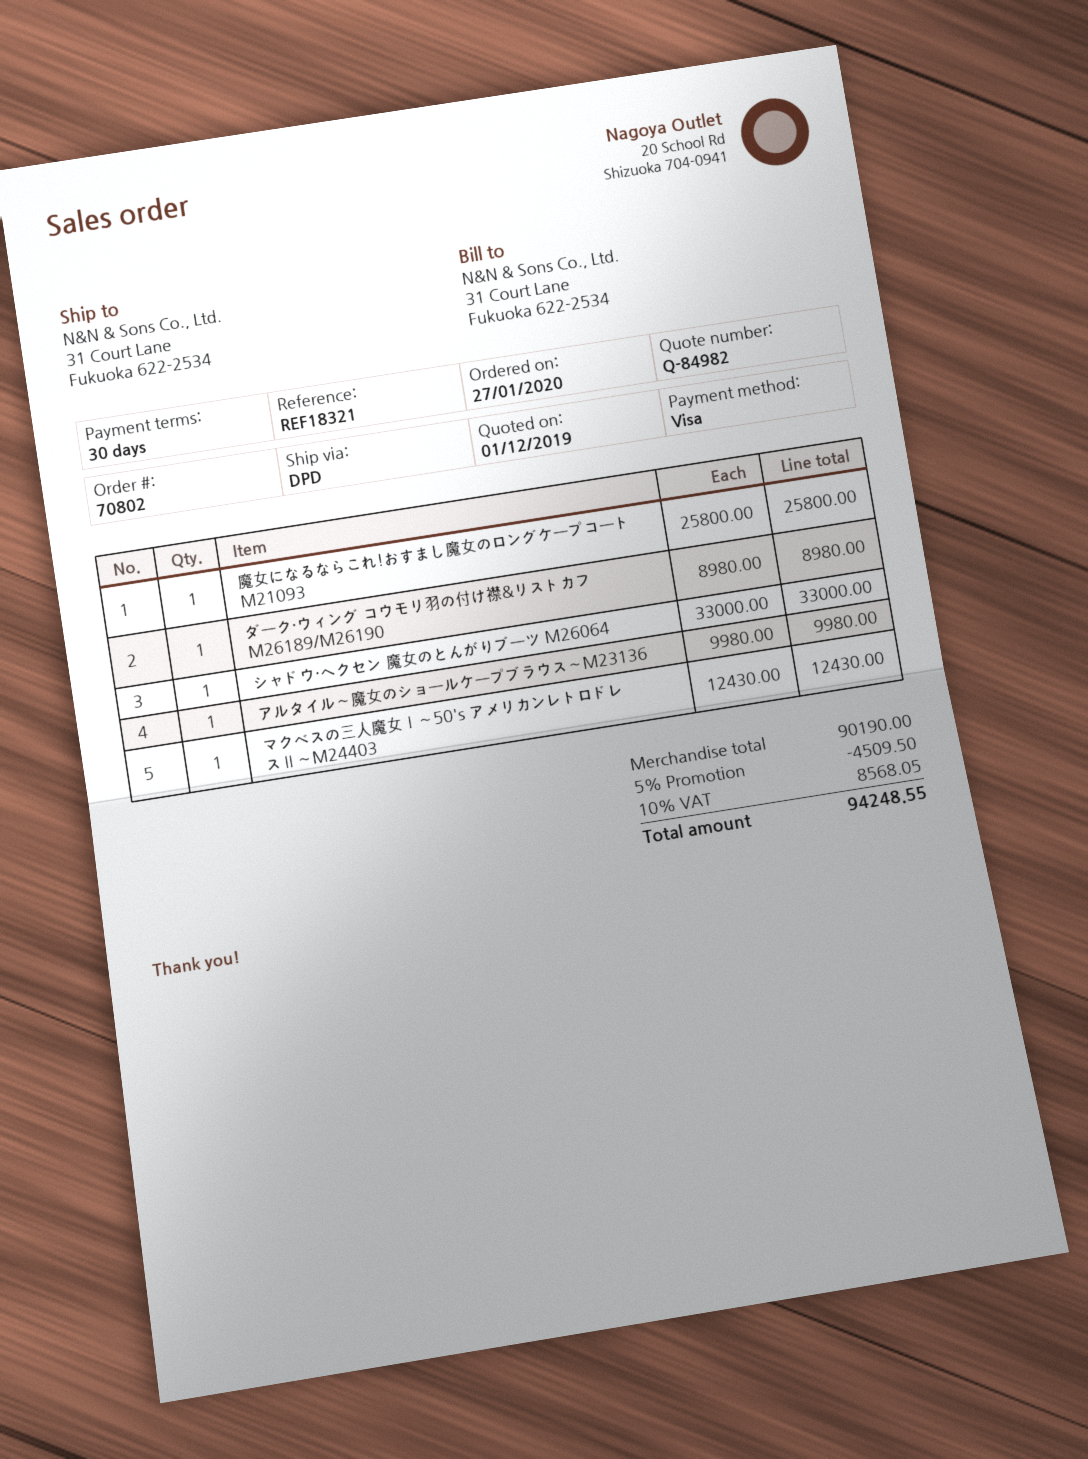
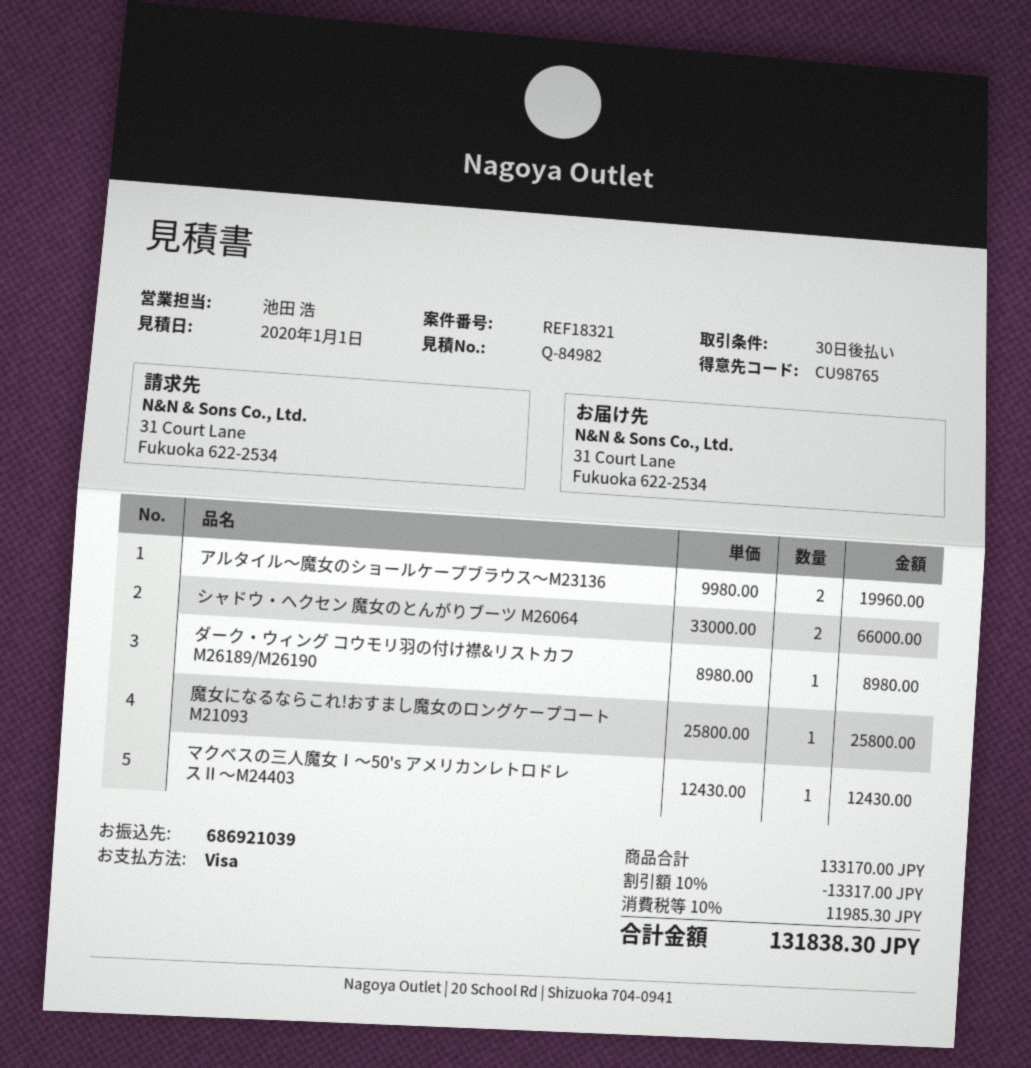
quote date: 2019-12-01 -> 2020-01-01
シャドウ・ヘクセン 魔女のとんがりブーツ M26064: 1 x 33000.00 = 33000.00 -> 2 x 33000.00 = 66000.00
アルタイル〜魔女のショールケープブラウス〜M23136: 1 x 9980.00 = 9980.00 -> 2 x 9980.00 = 19960.00
subtotal: 90190.00 -> 133170.00
discount: 5% = 4509.50 -> 10% = 13317.00
tax: 10% = 8568.05 -> 10% = 11985.30
total: 94248.55 -> 131838.30

